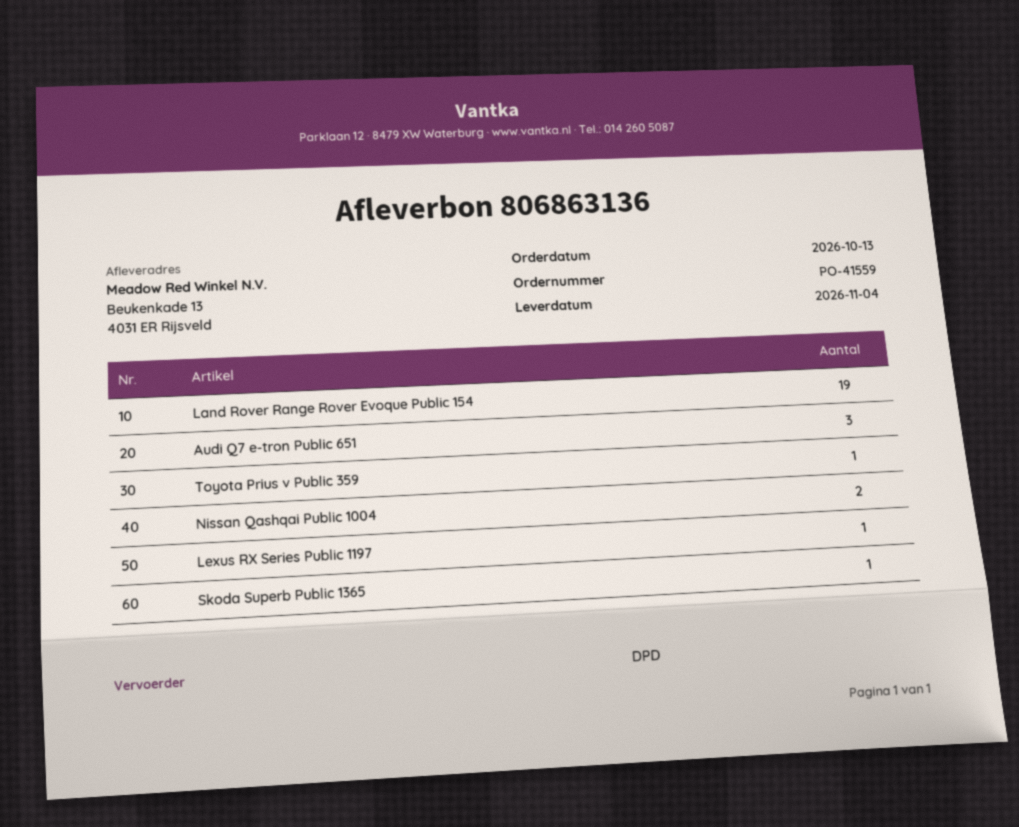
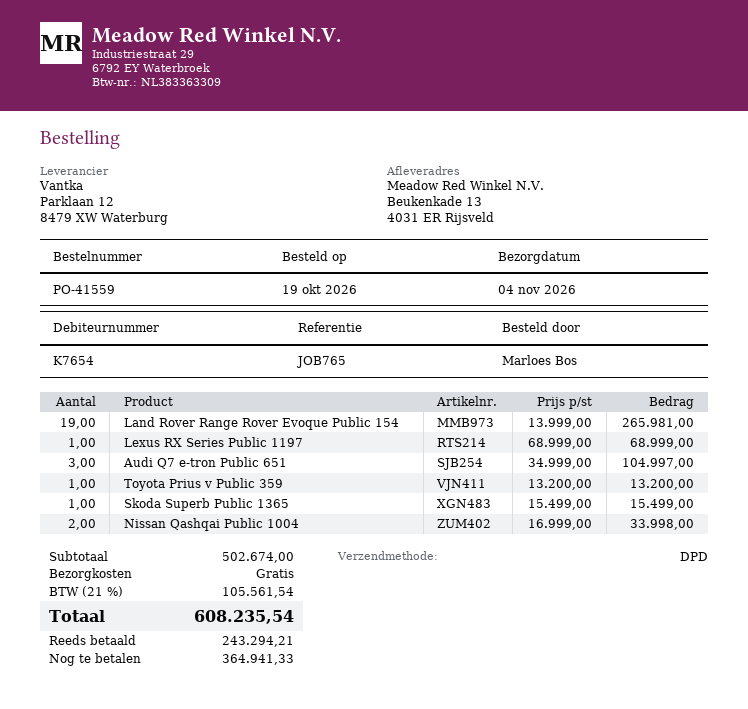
order date: 2026-10-13 -> 2026-10-19

